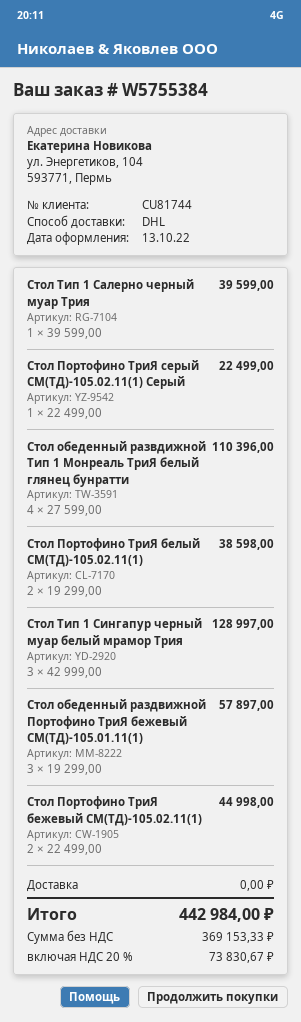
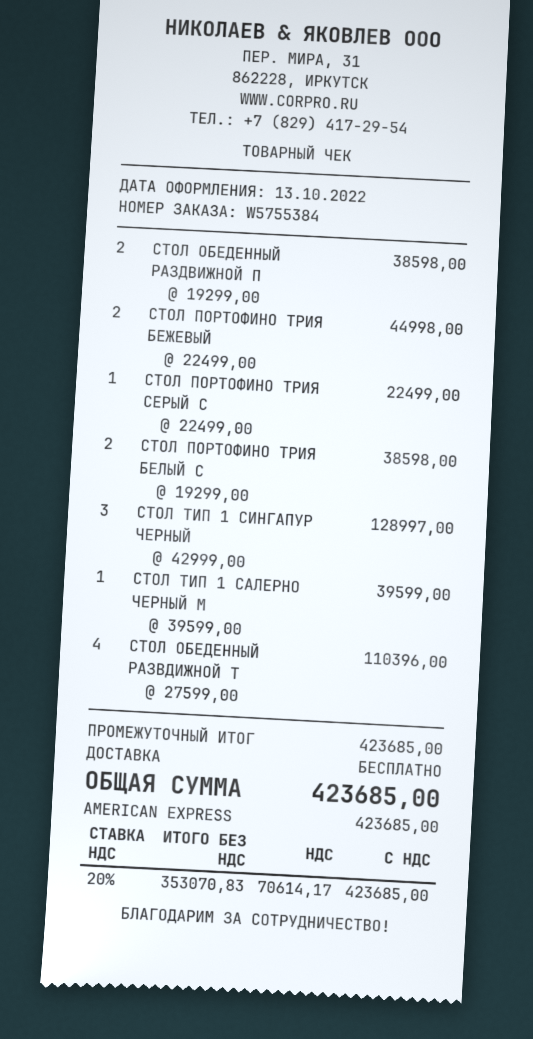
Стол обеденный раздвижной Портофино ТриЯ бежевый СМ(ТД)-105.01.11(1): 3 x 19299.00 = 57897.00 -> 2 x 19299.00 = 38598.00
net: 369153.33 -> 353070.83
tax: 20% = 73830.67 -> 20% = 70614.17
total: 442984.00 -> 423685.00

